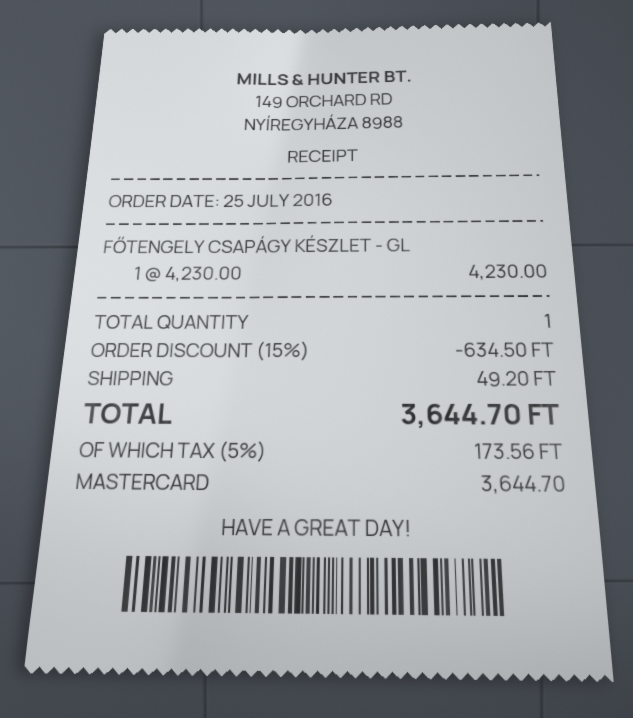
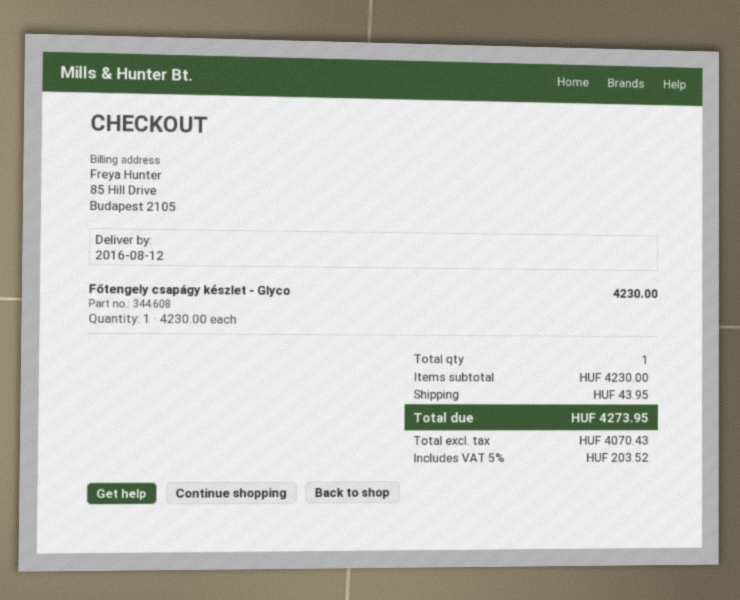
discount: 15% = 634.50 -> none
shipping: 49.20 -> 43.95
tax: 5% = 173.56 -> 5% = 203.52
total: 3644.70 -> 4273.95

